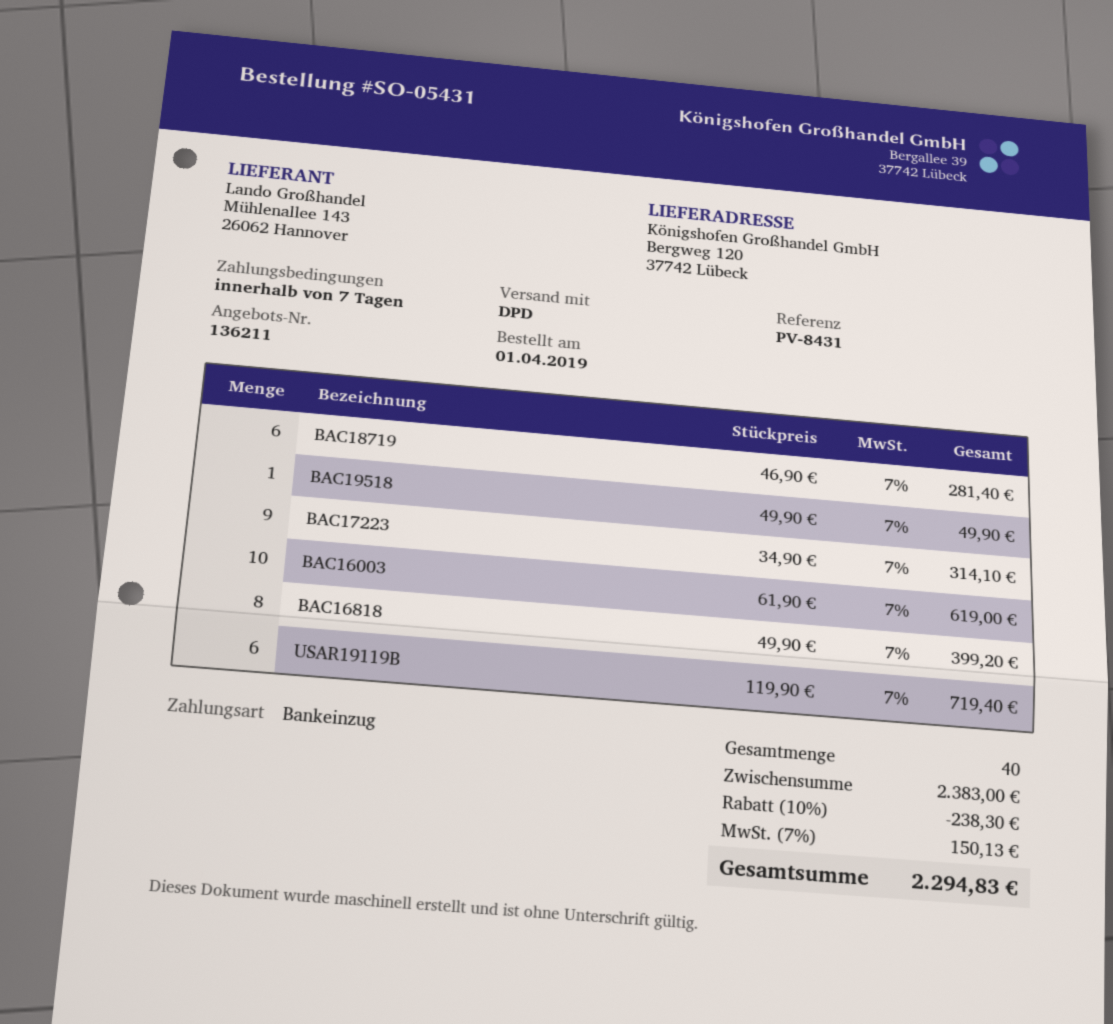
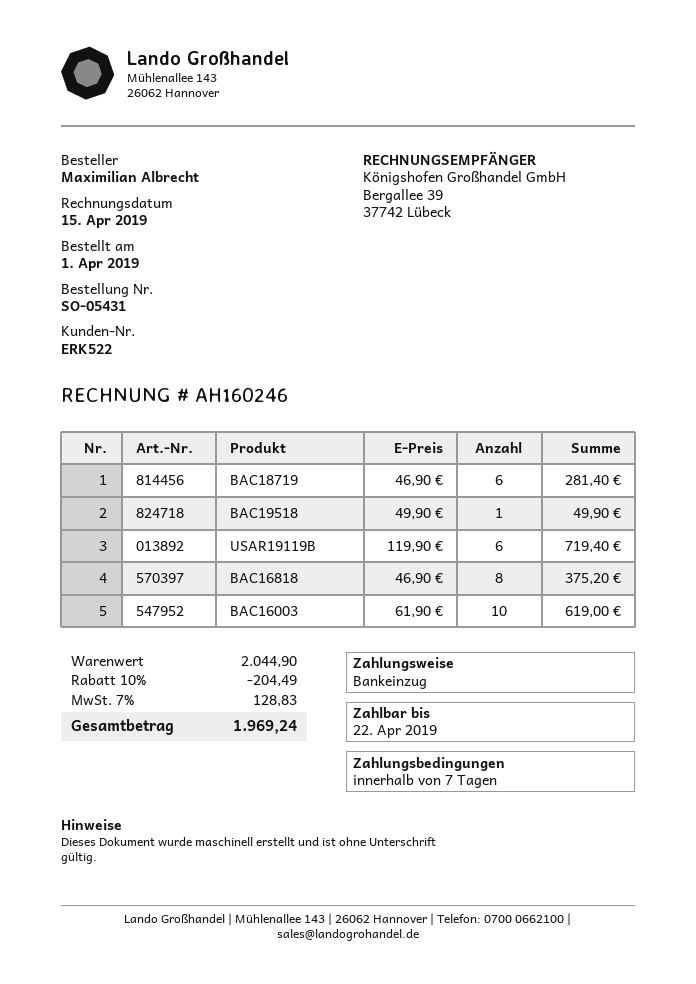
BAC17223: 9 x 34.90 = 314.10 -> none
BAC16818: 8 x 49.90 = 399.20 -> 8 x 46.90 = 375.20
subtotal: 2383.00 -> 2044.90
discount: 10% = 238.30 -> 10% = 204.49
tax: 7% = 150.13 -> 7% = 128.83
total: 2294.83 -> 1969.24

